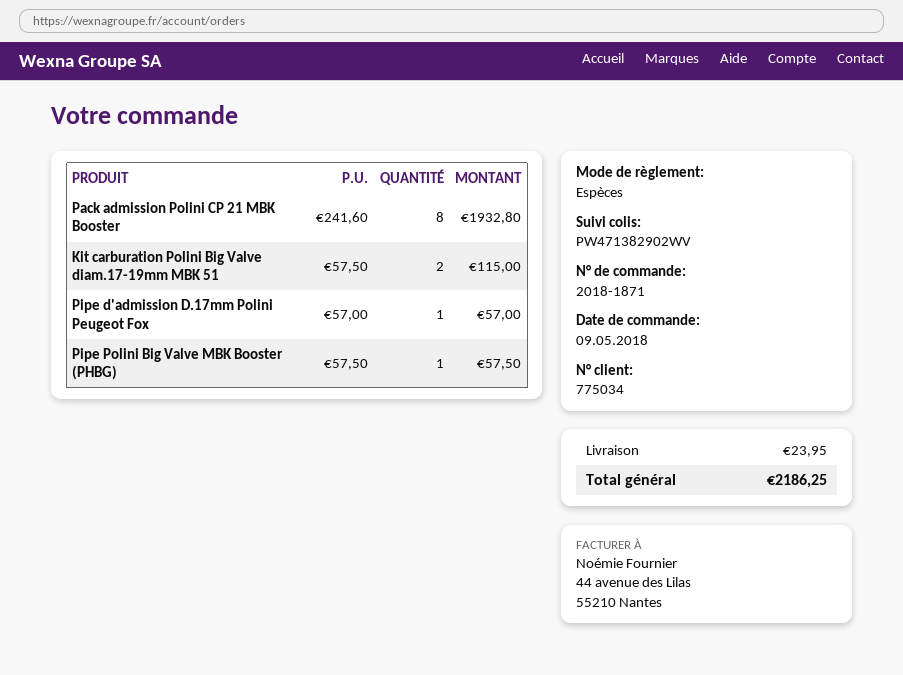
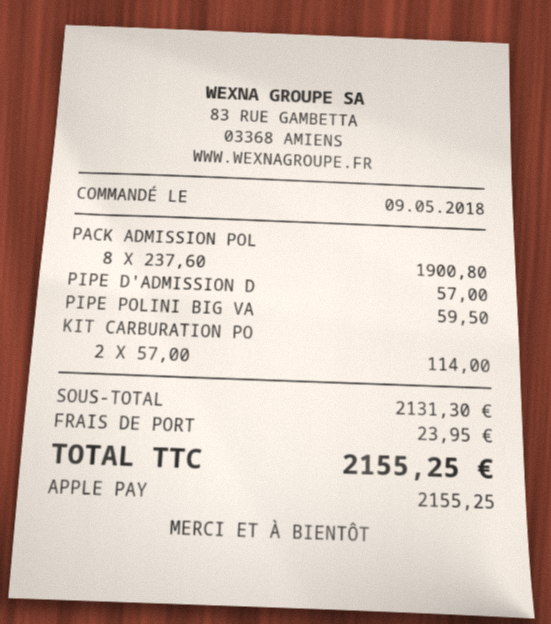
payment method: cash -> Apple Pay
Pack admission Polini CP 21 MBK Booster: 8 x 241.60 = 1932.80 -> 8 x 237.60 = 1900.80
Kit carburation Polini Big Valve diam.17-19mm MBK 51: 2 x 57.50 = 115.00 -> 2 x 57.00 = 114.00
Pipe Polini Big Valve MBK Booster (PHBG): 1 x 57.50 = 57.50 -> 1 x 59.50 = 59.50
total: 2186.25 -> 2155.25

